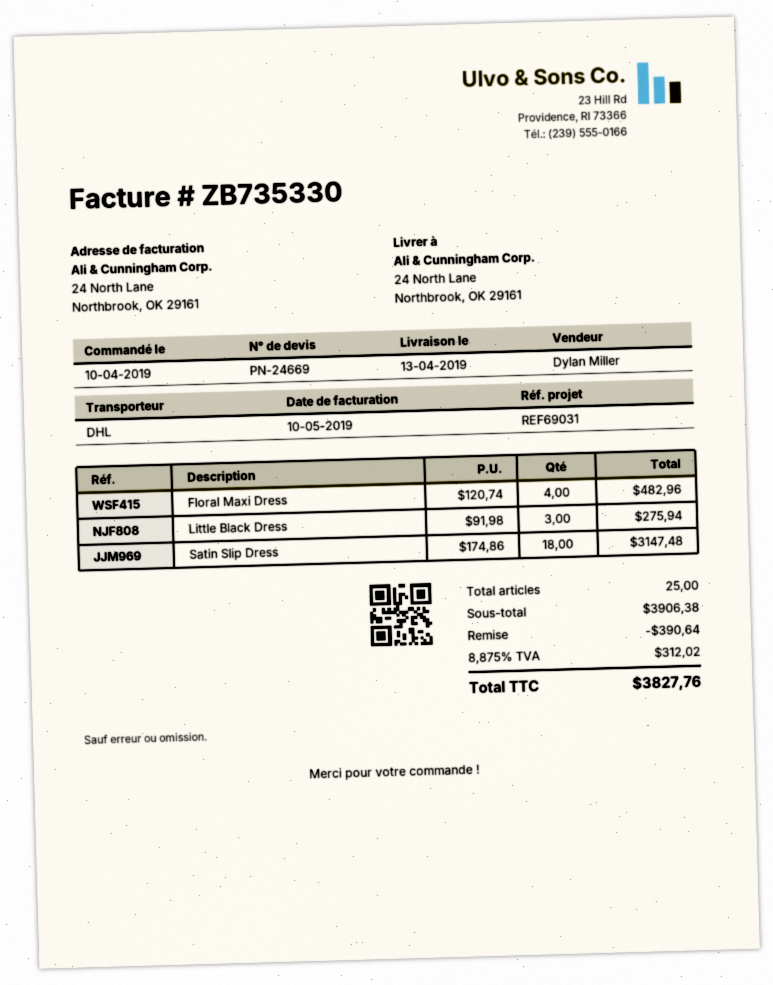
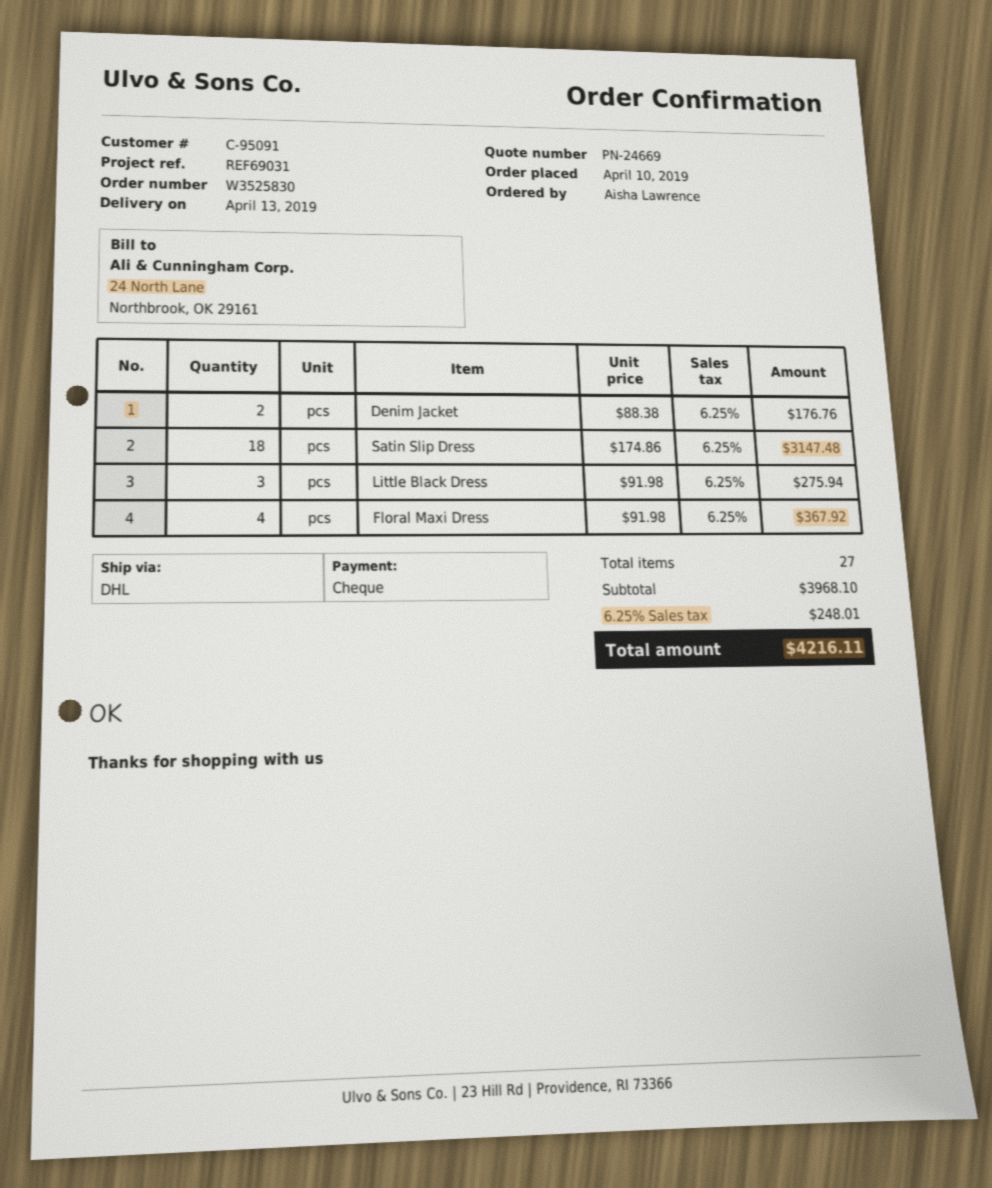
Floral Maxi Dress: 4 x 120.74 = 482.96 -> 4 x 91.98 = 367.92
Denim Jacket: none -> 2 x 88.38 = 176.76
total quantity: 25 -> 27
subtotal: 3906.38 -> 3968.10
discount: 390.64 -> none
tax: 8.875% = 312.02 -> 6.25% = 248.01
total: 3827.76 -> 4216.11

